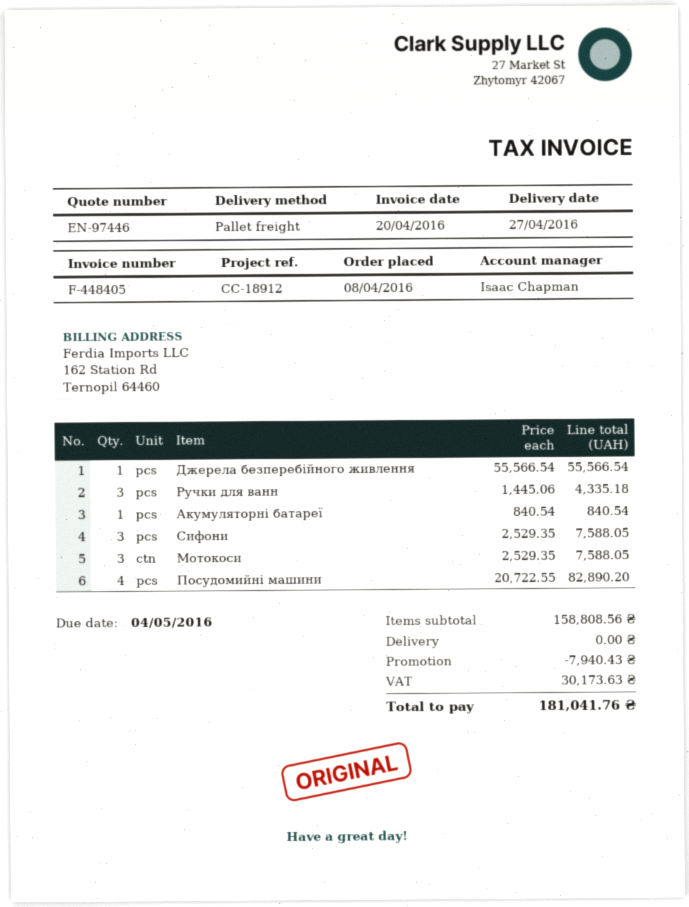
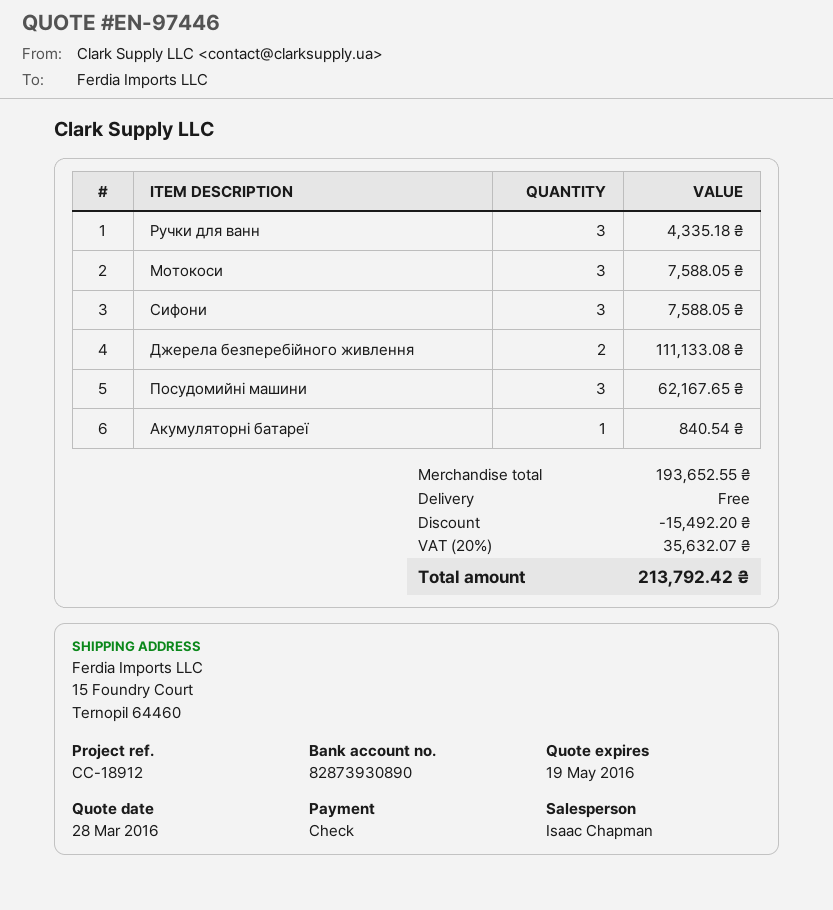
Джерела безперебійного живлення: 1 for 55566.54 -> 2 for 111133.08
Посудомийні машини: 4 for 82890.20 -> 3 for 62167.65
subtotal: 158808.56 -> 193652.55
discount: 7940.43 -> 15492.20
tax: 30173.63 -> 35632.07
total: 181041.76 -> 213792.42

